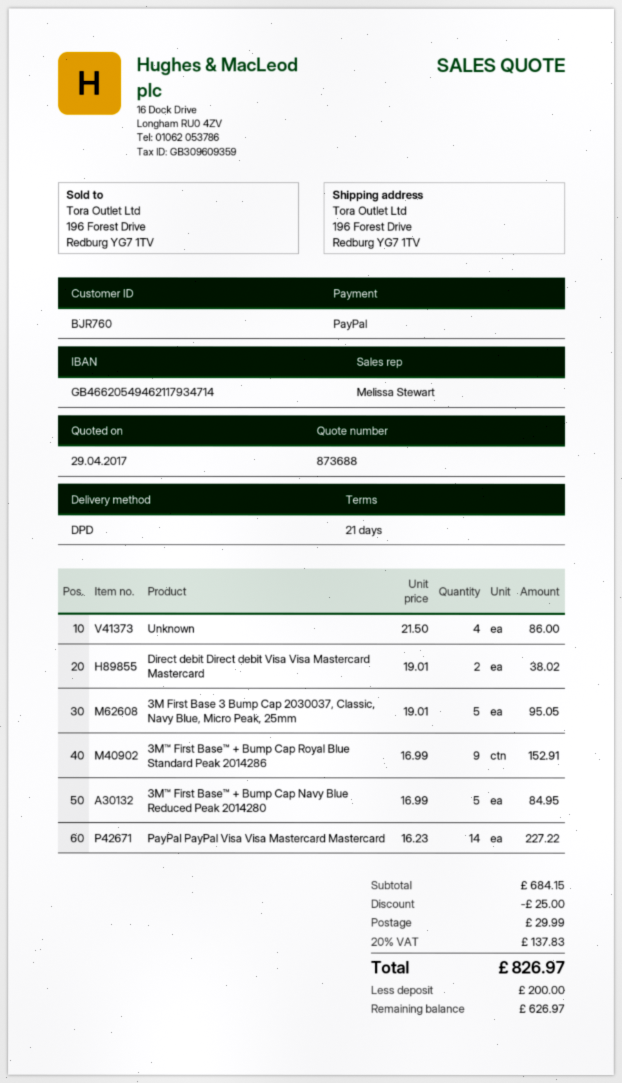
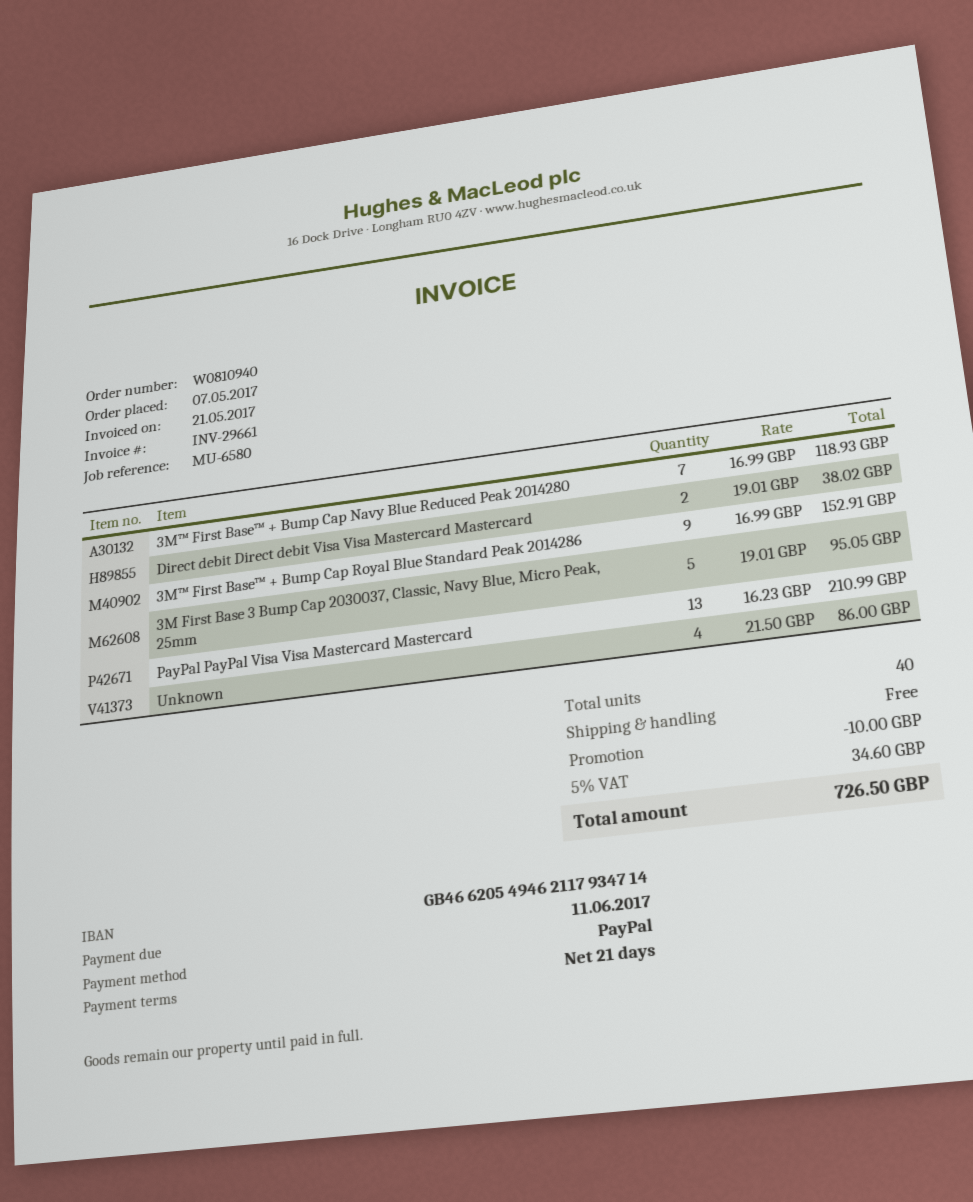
3M™ First Base™ + Bump Cap Navy Blue Reduced Peak 2014280: 5 x 16.99 = 84.95 -> 7 x 16.99 = 118.93
PayPal PayPal Visa Visa Mastercard Mastercard: 14 x 16.23 = 227.22 -> 13 x 16.23 = 210.99
discount: 25.00 -> 10.00
shipping: 29.99 -> 0.00
tax: 20% = 137.83 -> 5% = 34.60
total: 826.97 -> 726.50

